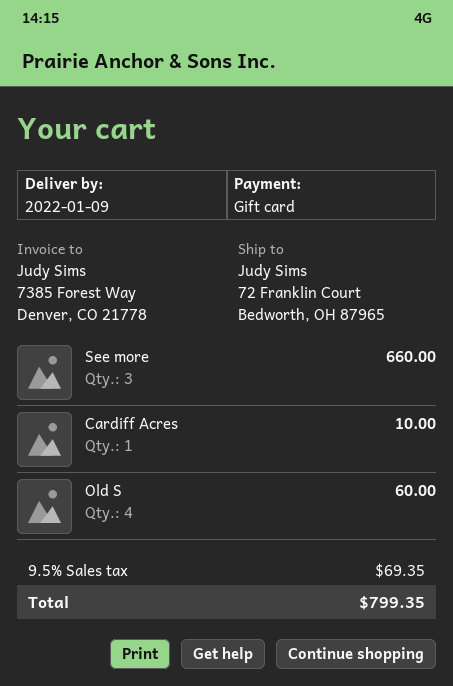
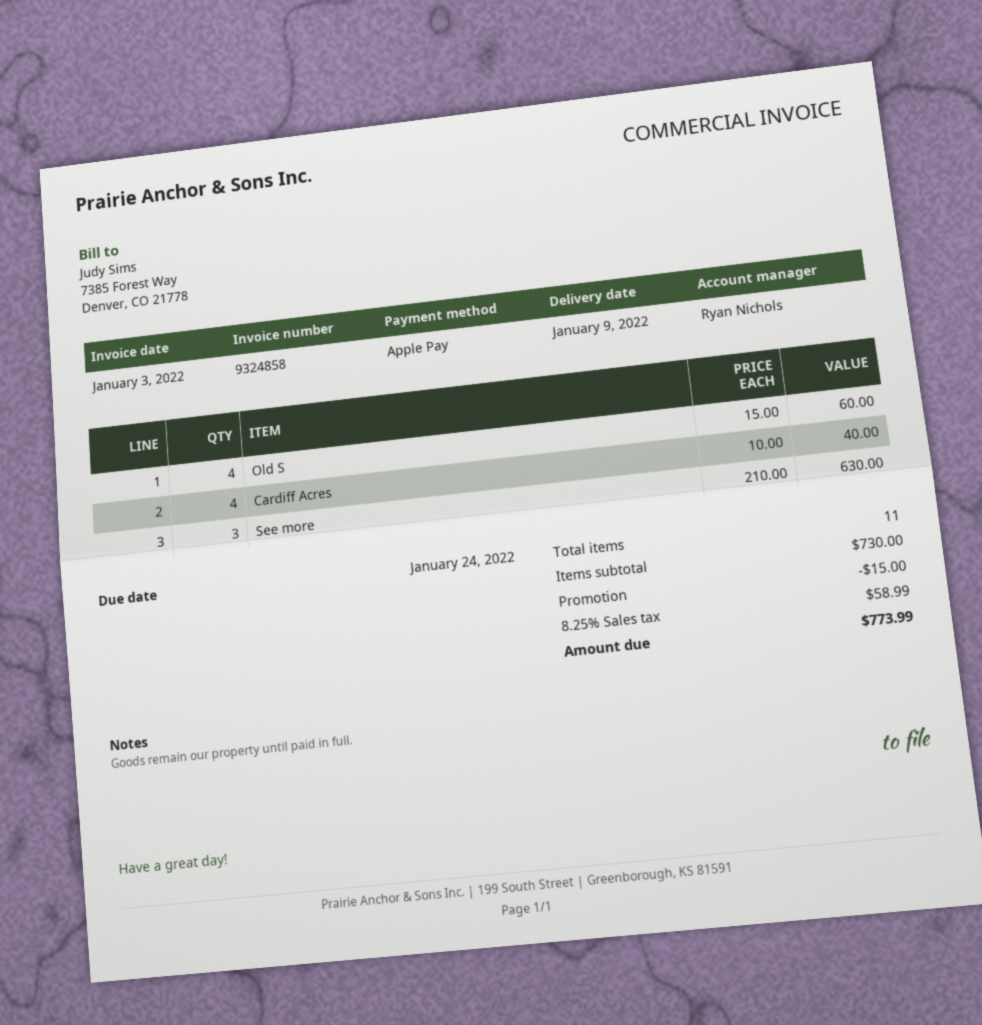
payment method: gift card -> Apple Pay
See more: 3 for 660.00 -> 3 for 630.00
Cardiff Acres: 1 for 10.00 -> 4 for 40.00
discount: none -> 15.00
tax: 9.5% = 69.35 -> 8.25% = 58.99
total: 799.35 -> 773.99

